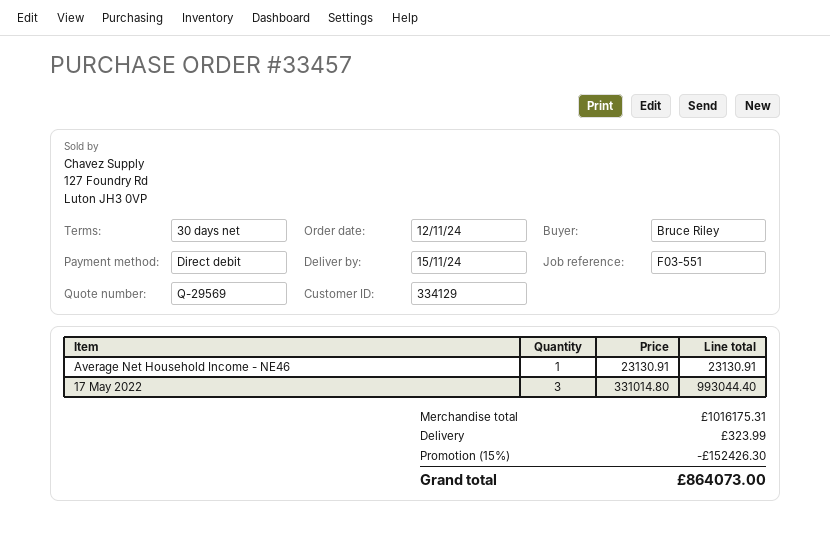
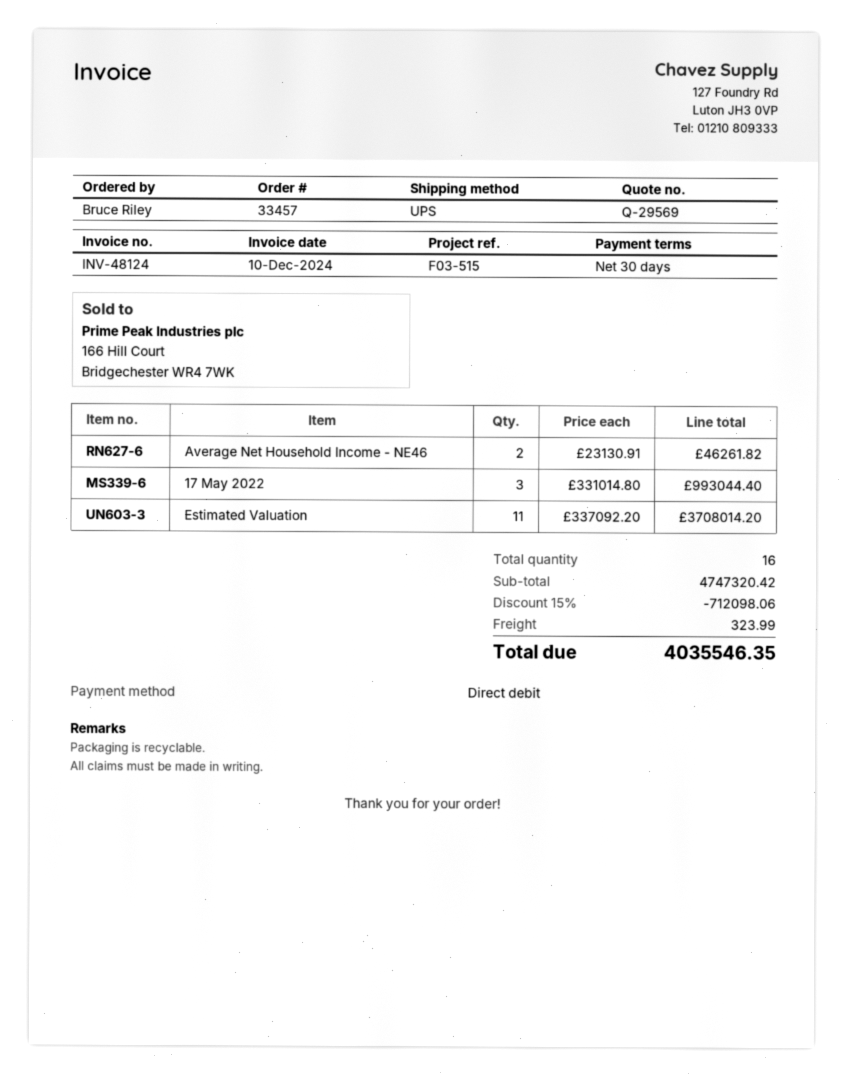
reference: F03-551 -> F03-515
Average Net Household Income - NE46: 1 x 23130.91 = 23130.91 -> 2 x 23130.91 = 46261.82
Estimated Valuation: none -> 11 x 337092.20 = 3708014.20
subtotal: 1016175.31 -> 4747320.42
discount: 15% = 152426.30 -> 15% = 712098.06
total: 864073.00 -> 4035546.35

